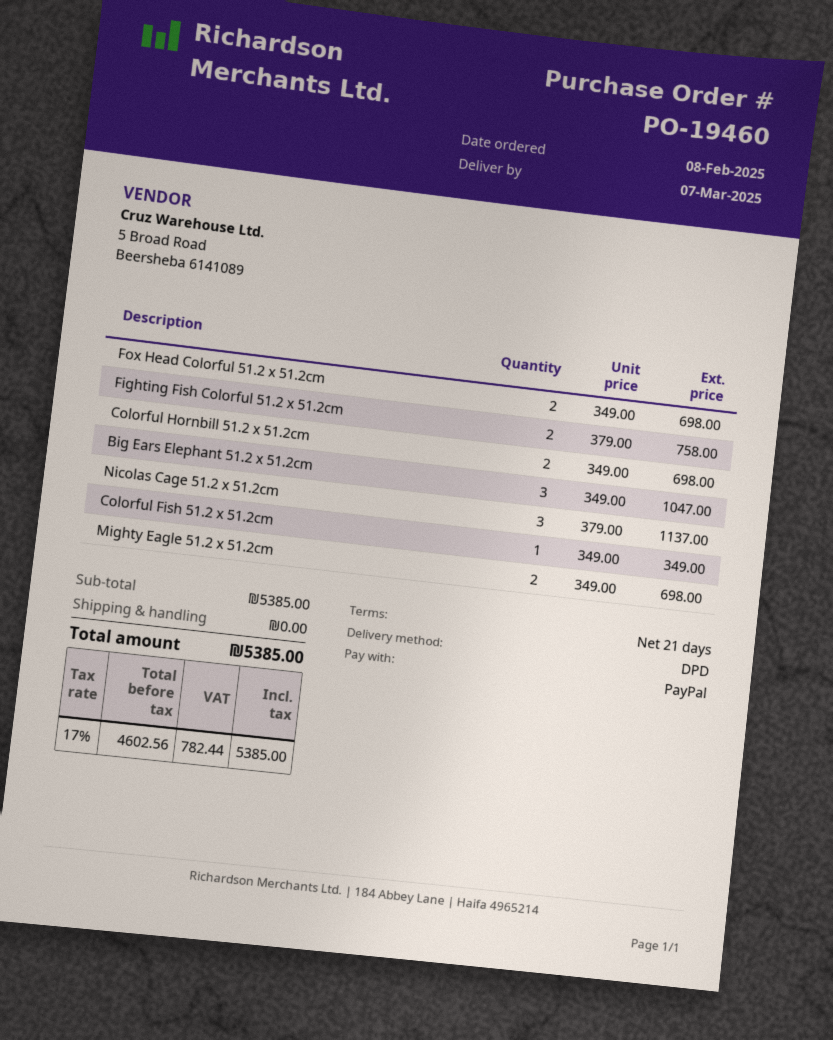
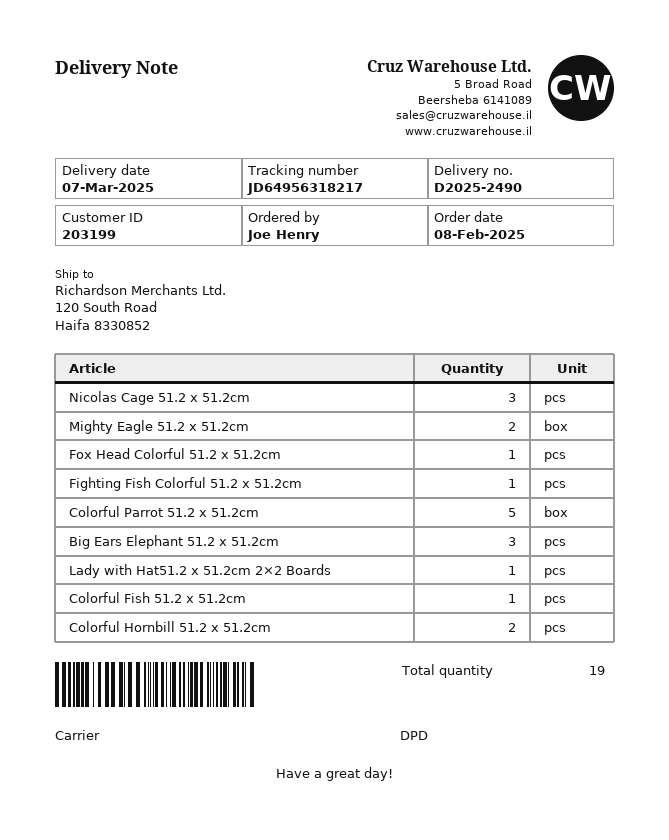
Fox Head Colorful 51.2 x 51.2cm: 2 -> 1
Fighting Fish Colorful 51.2 x 51.2cm: 2 -> 1
Colorful Parrot 51.2 x 51.2cm: none -> 5
Lady with Hat51.2 x 51.2cm 2×2 Boards: none -> 1

